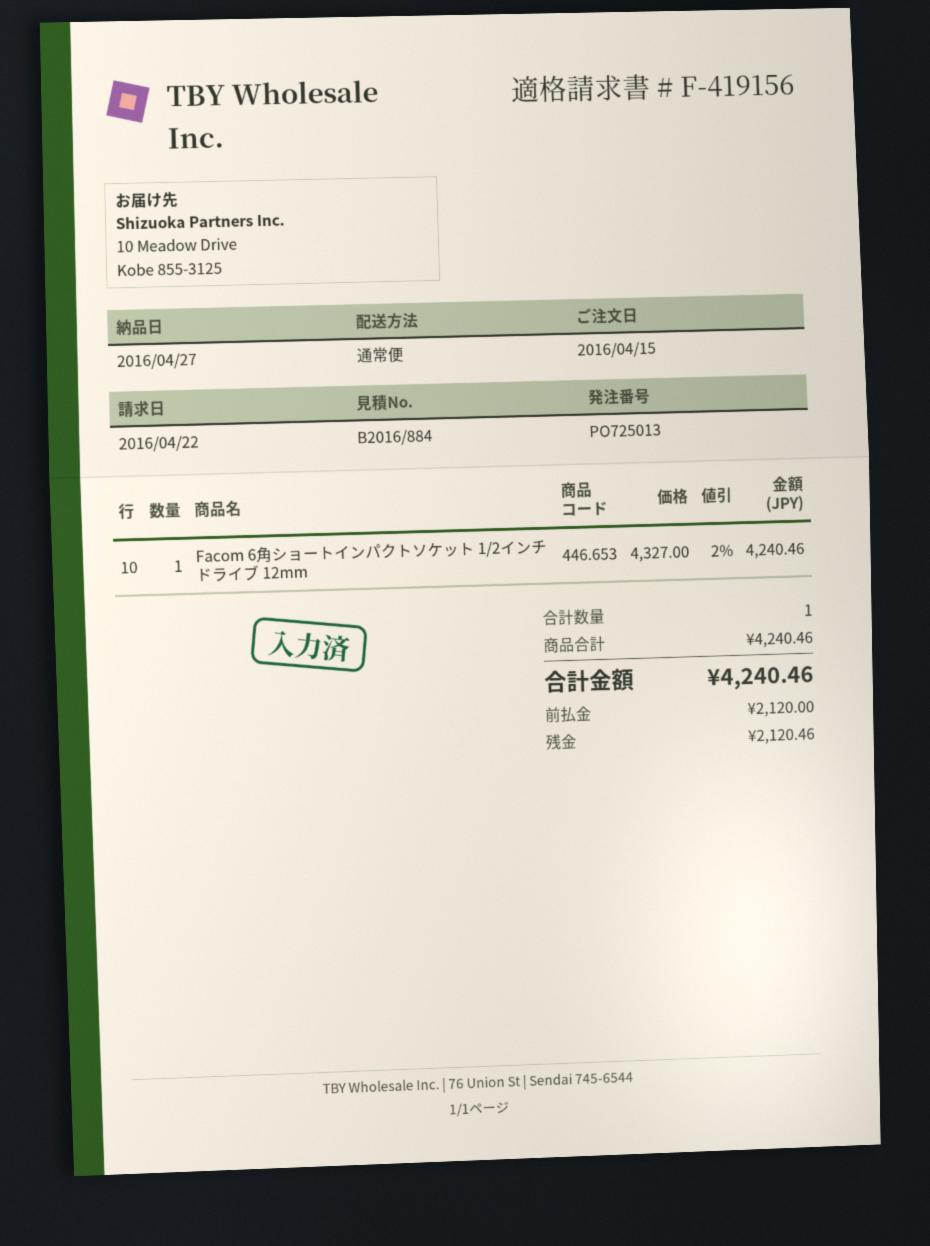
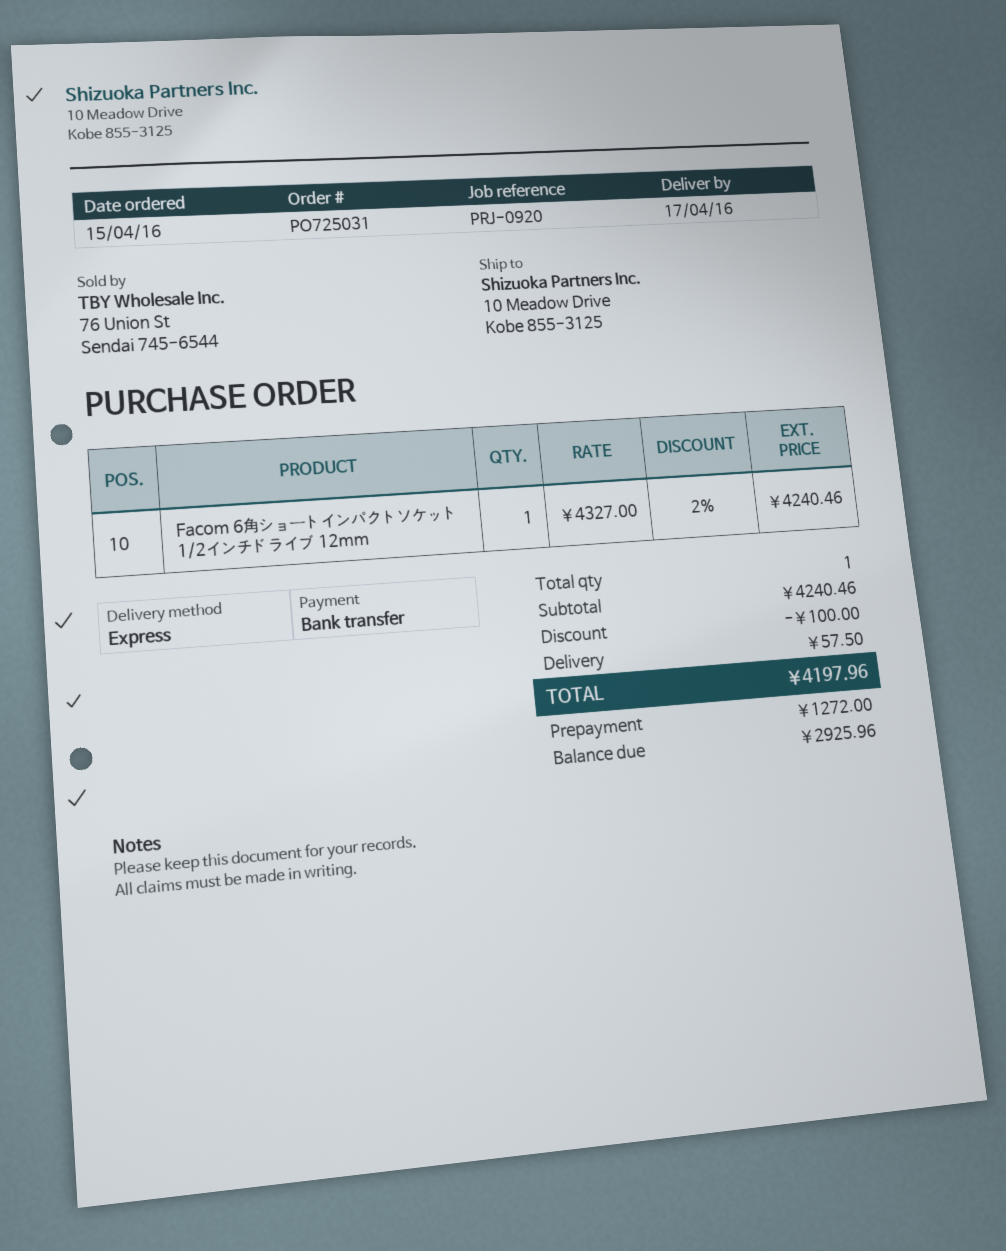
order number: PO725013 -> PO725031
delivery date: 2016-04-27 -> 2016-04-17
shipping method: standard -> express
discount: none -> 100.00
shipping: none -> 57.50
total: 4240.46 -> 4197.96
deposit: 2120.00 -> 1272.00
balance: 2120.46 -> 2925.96

